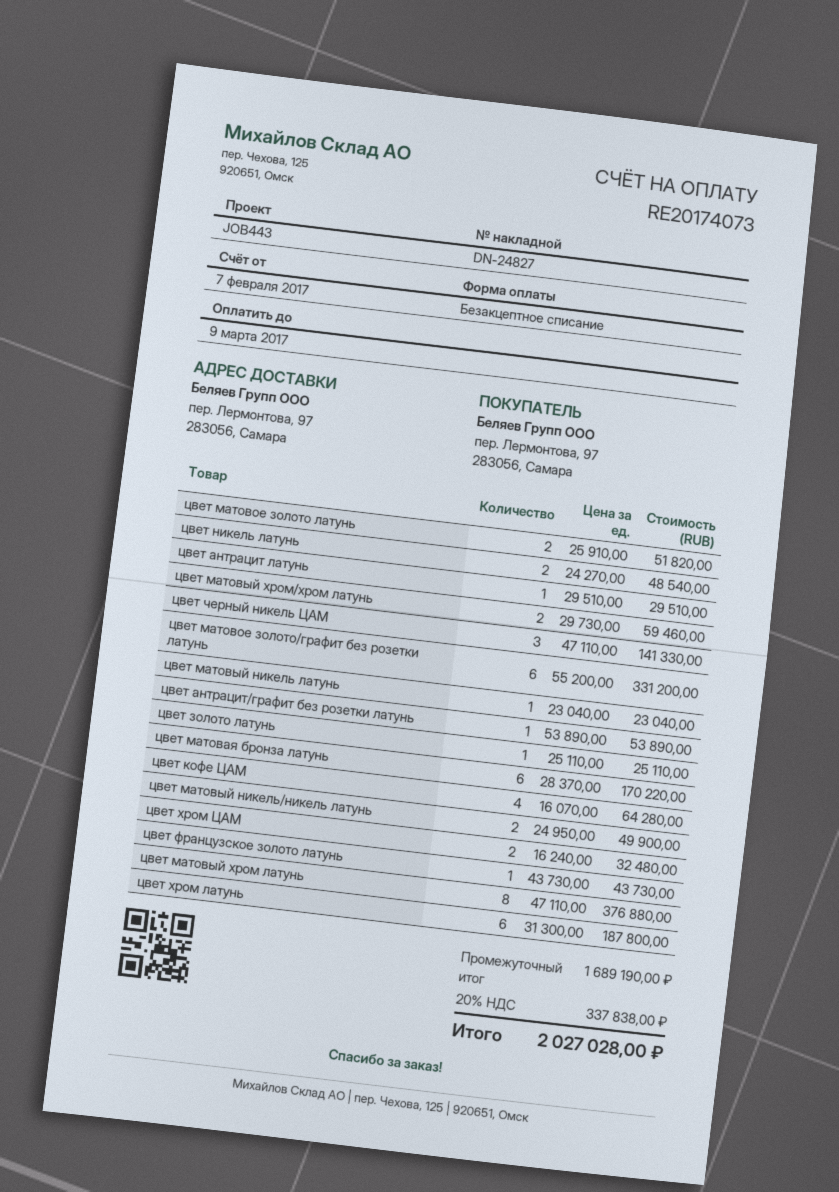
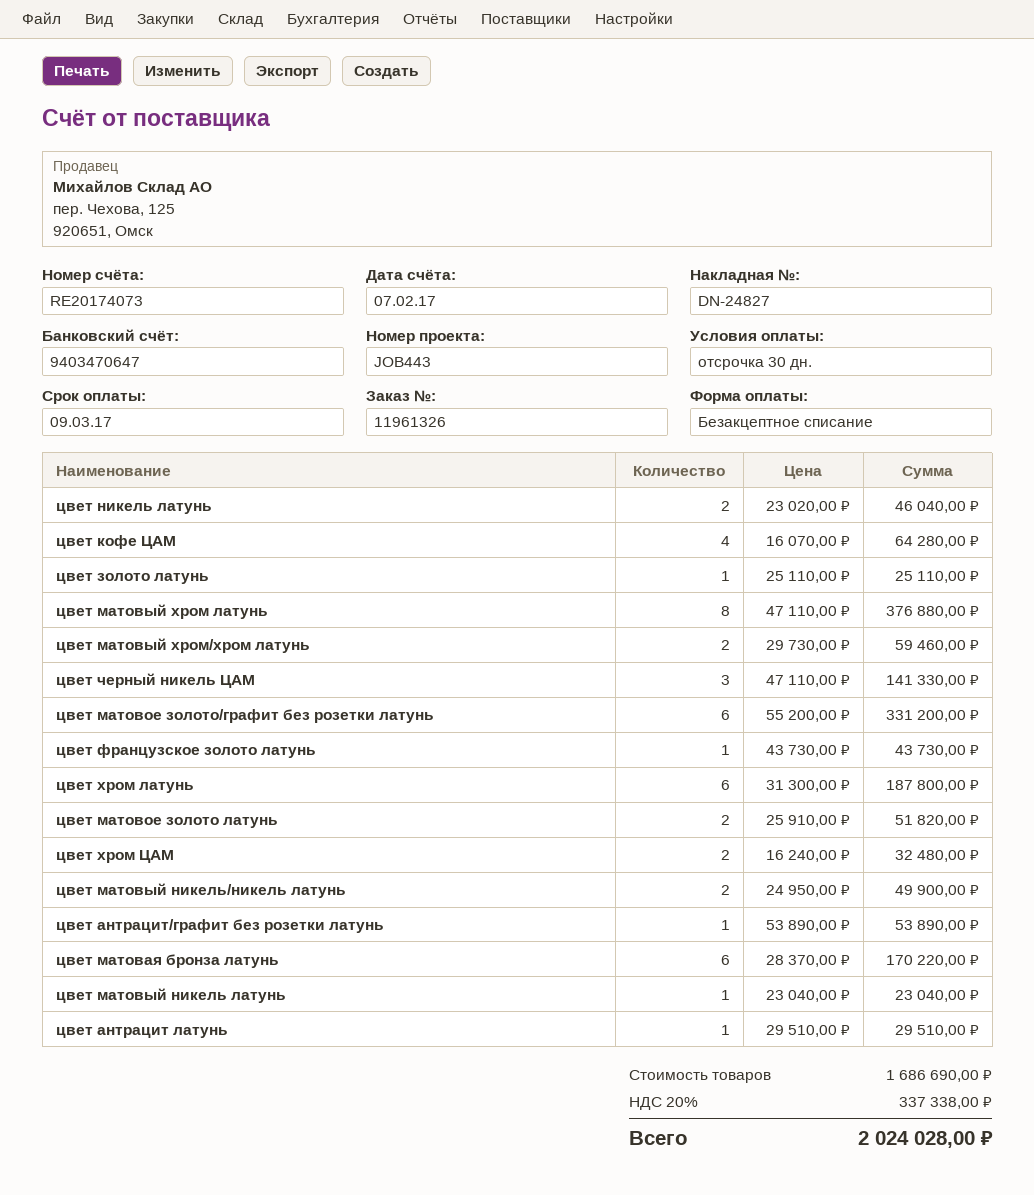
цвет никель латунь: 2 x 24270.00 = 48540.00 -> 2 x 23020.00 = 46040.00
subtotal: 1689190.00 -> 1686690.00
tax: 20% = 337838.00 -> 20% = 337338.00
total: 2027028.00 -> 2024028.00

